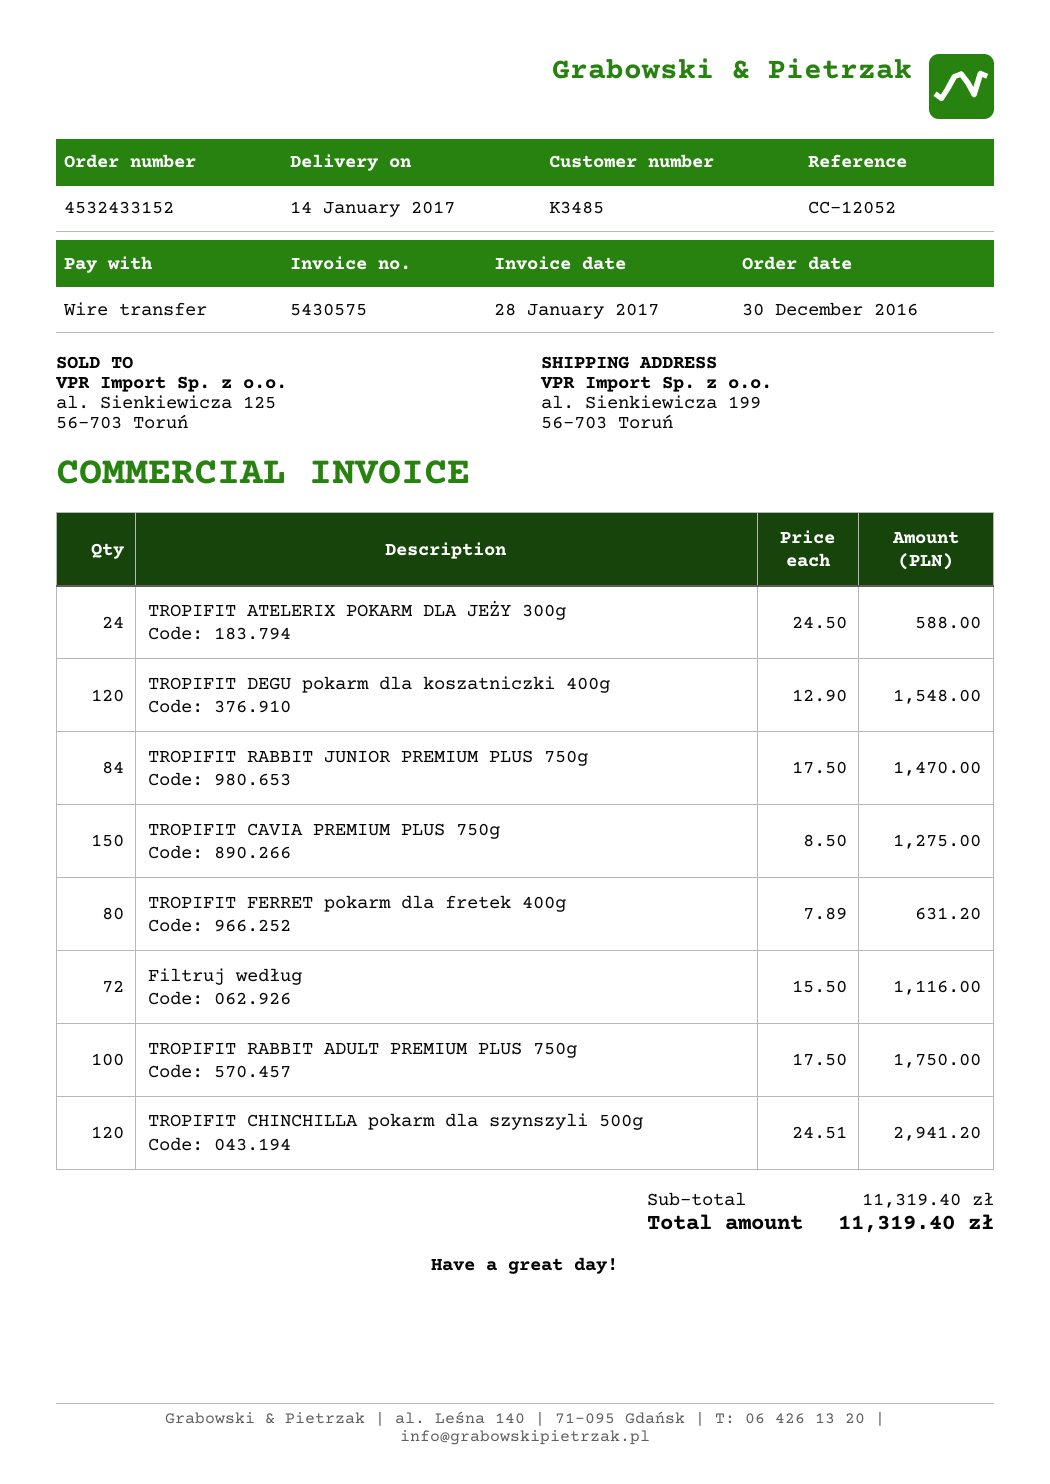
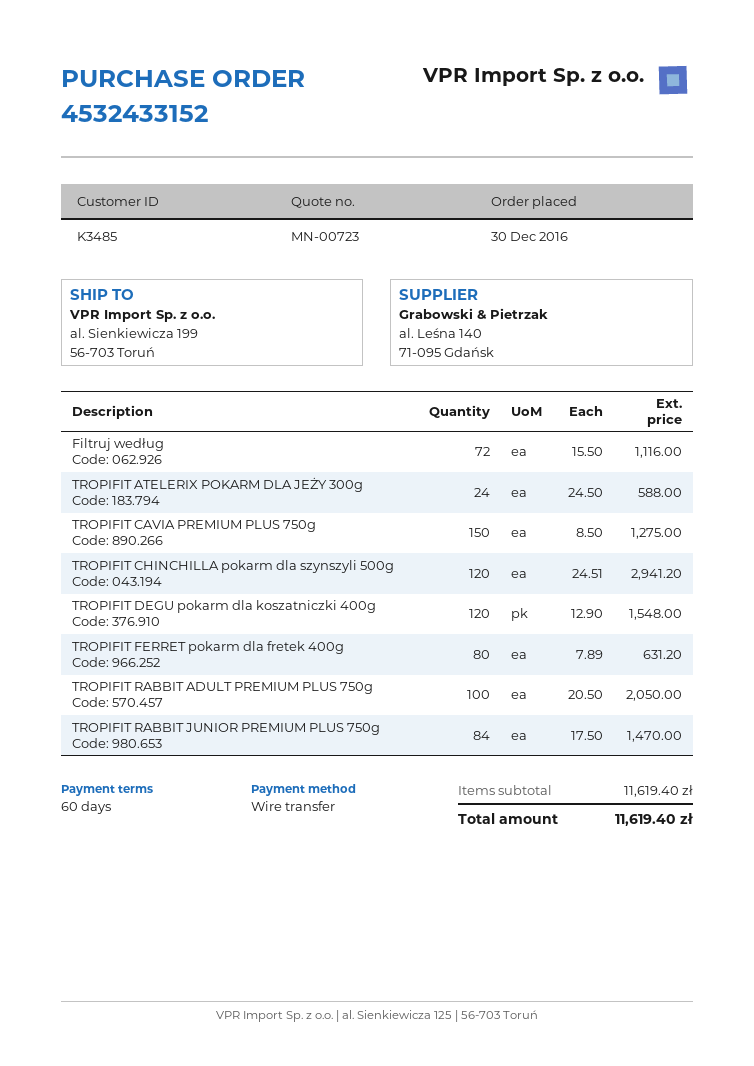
TROPIFIT RABBIT ADULT PREMIUM PLUS 750g: 100 x 17.50 = 1750.00 -> 100 x 20.50 = 2050.00
subtotal: 11319.40 -> 11619.40
total: 11319.40 -> 11619.40

